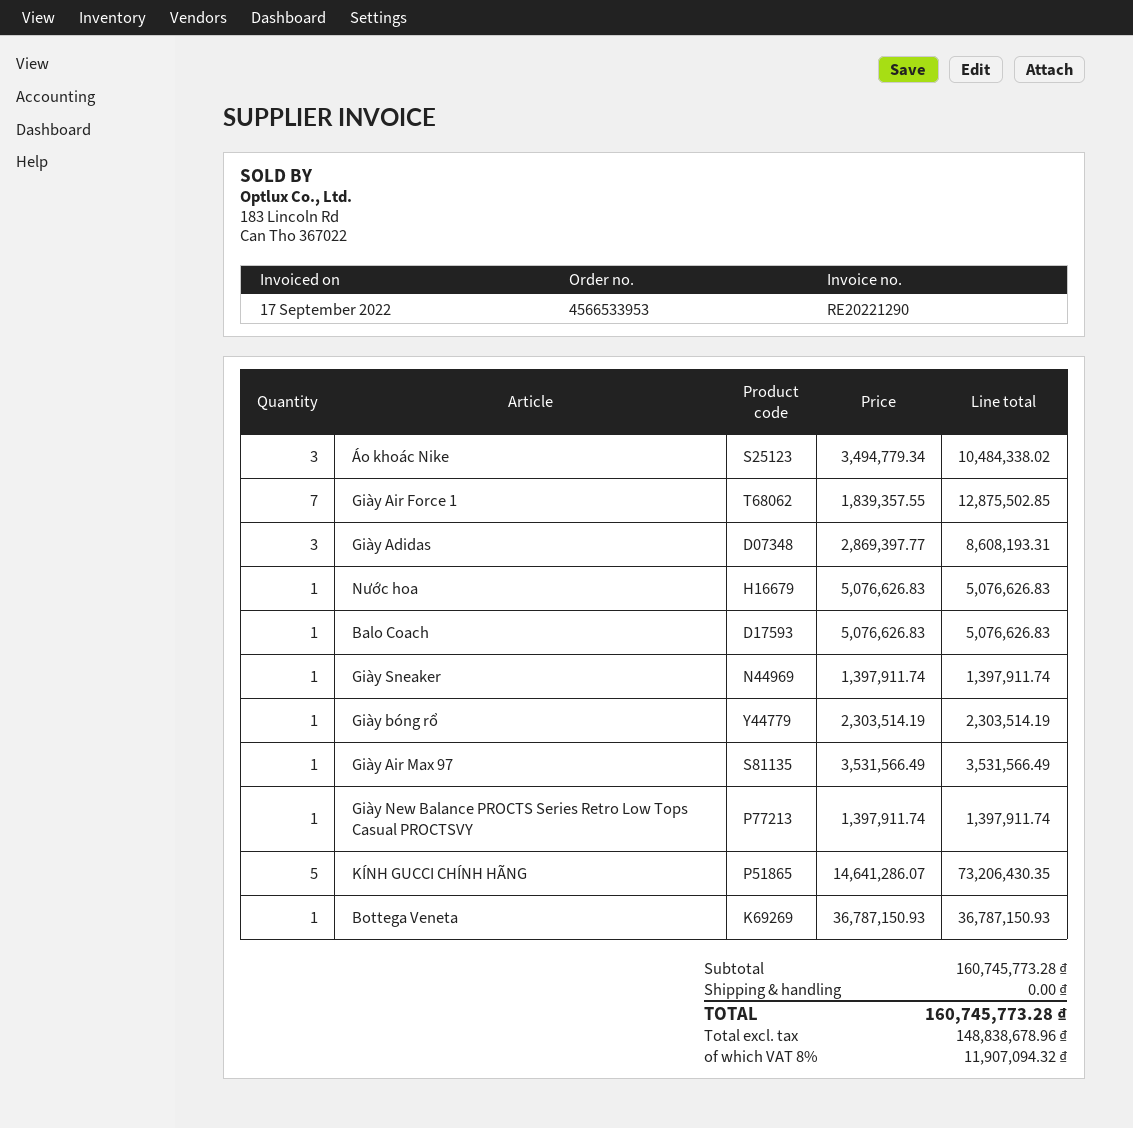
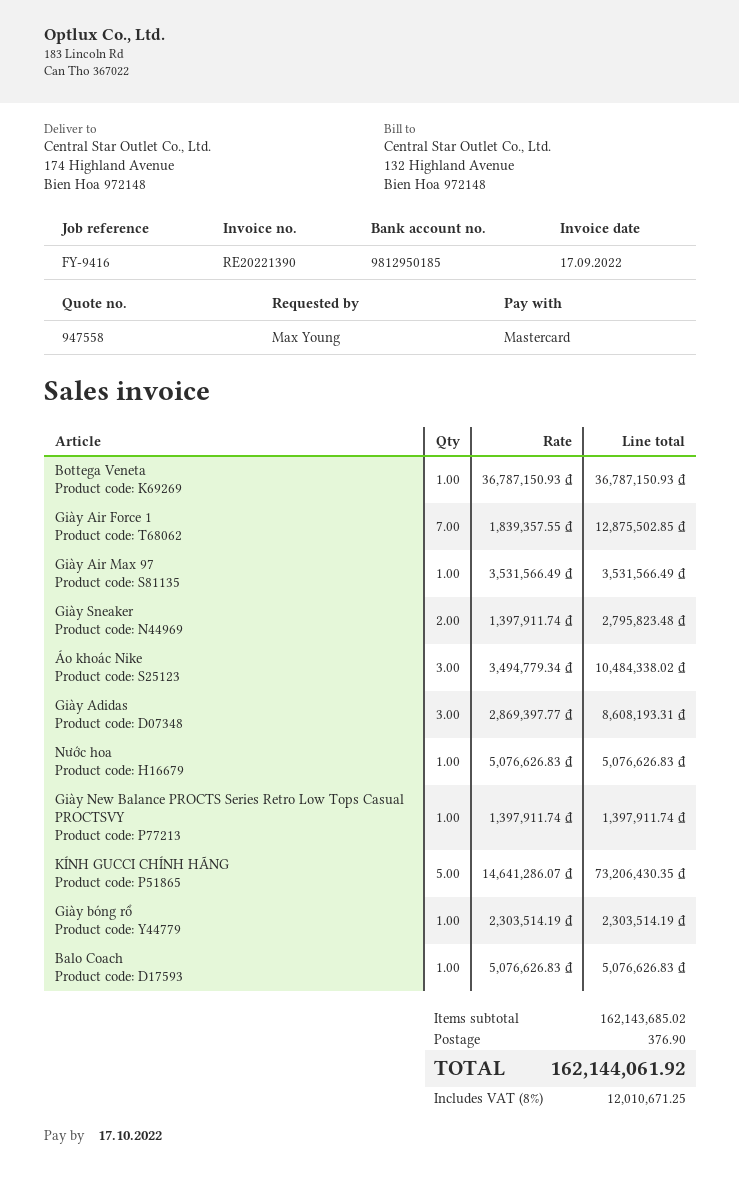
invoice number: RE20221290 -> RE20221390
Giày Sneaker: 1 x 1397911.74 = 1397911.74 -> 2 x 1397911.74 = 2795823.48
subtotal: 160745773.28 -> 162143685.02
shipping: 0.00 -> 376.90
tax: 8% = 11907094.32 -> 8% = 12010671.25
total: 160745773.28 -> 162144061.92

